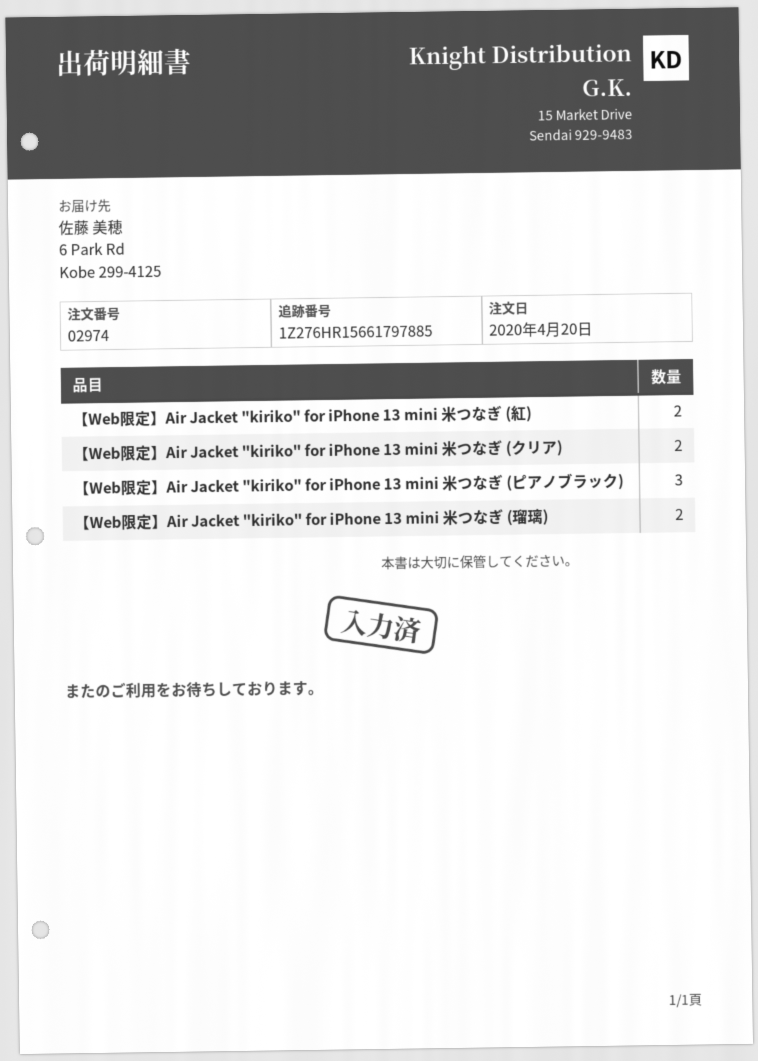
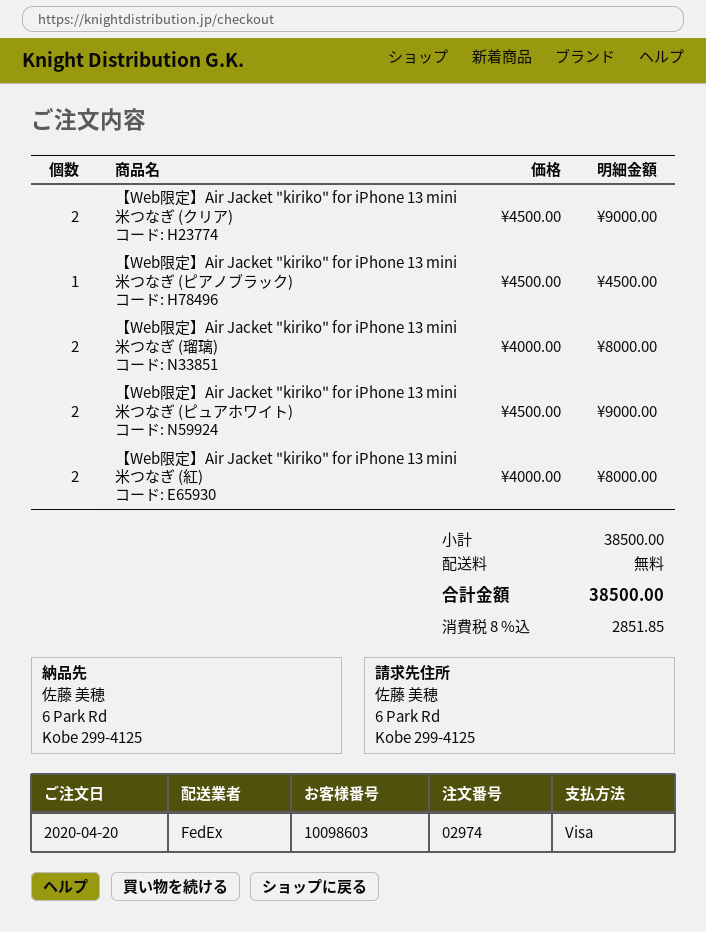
【Web限定】Air Jacket "kiriko" for iPhone 13 mini 米つなぎ (ピアノブラック): 3 -> 1
【Web限定】Air Jacket "kiriko" for iPhone 13 mini 米つなぎ (ピュアホワイト): none -> 2

